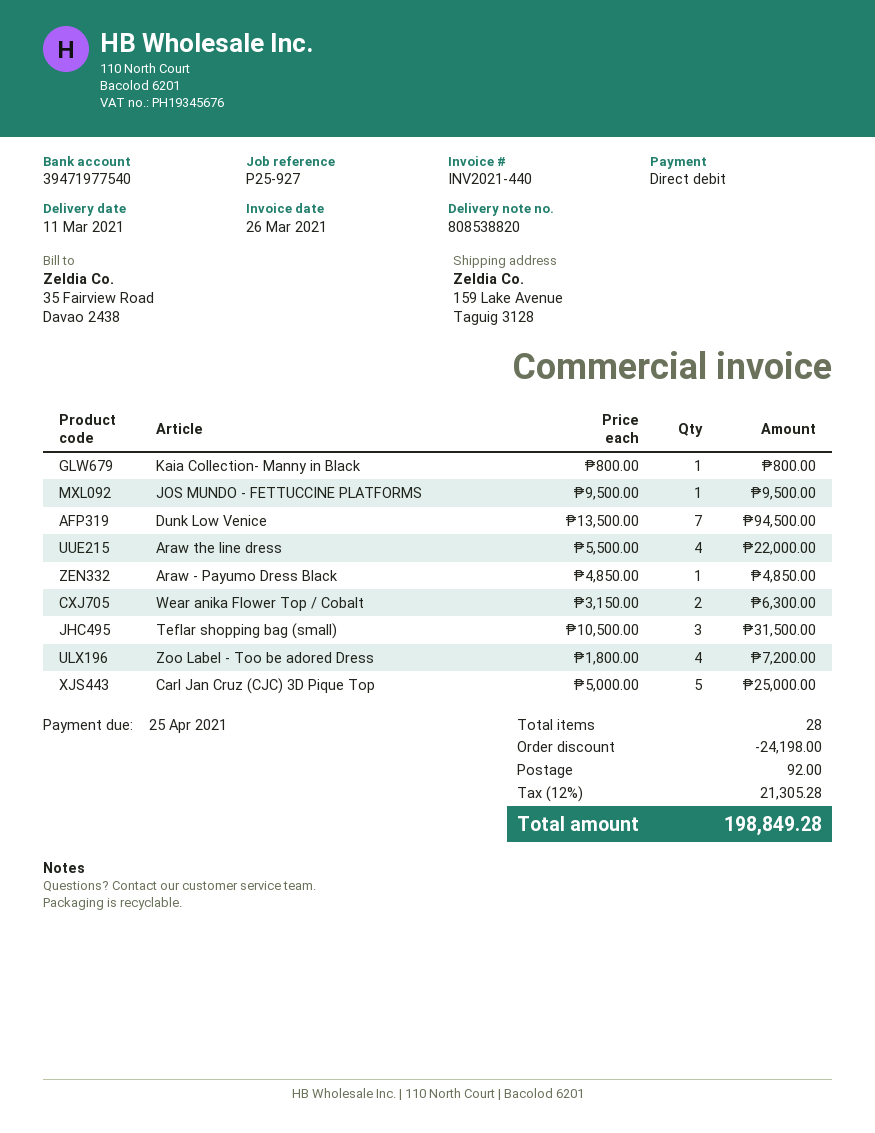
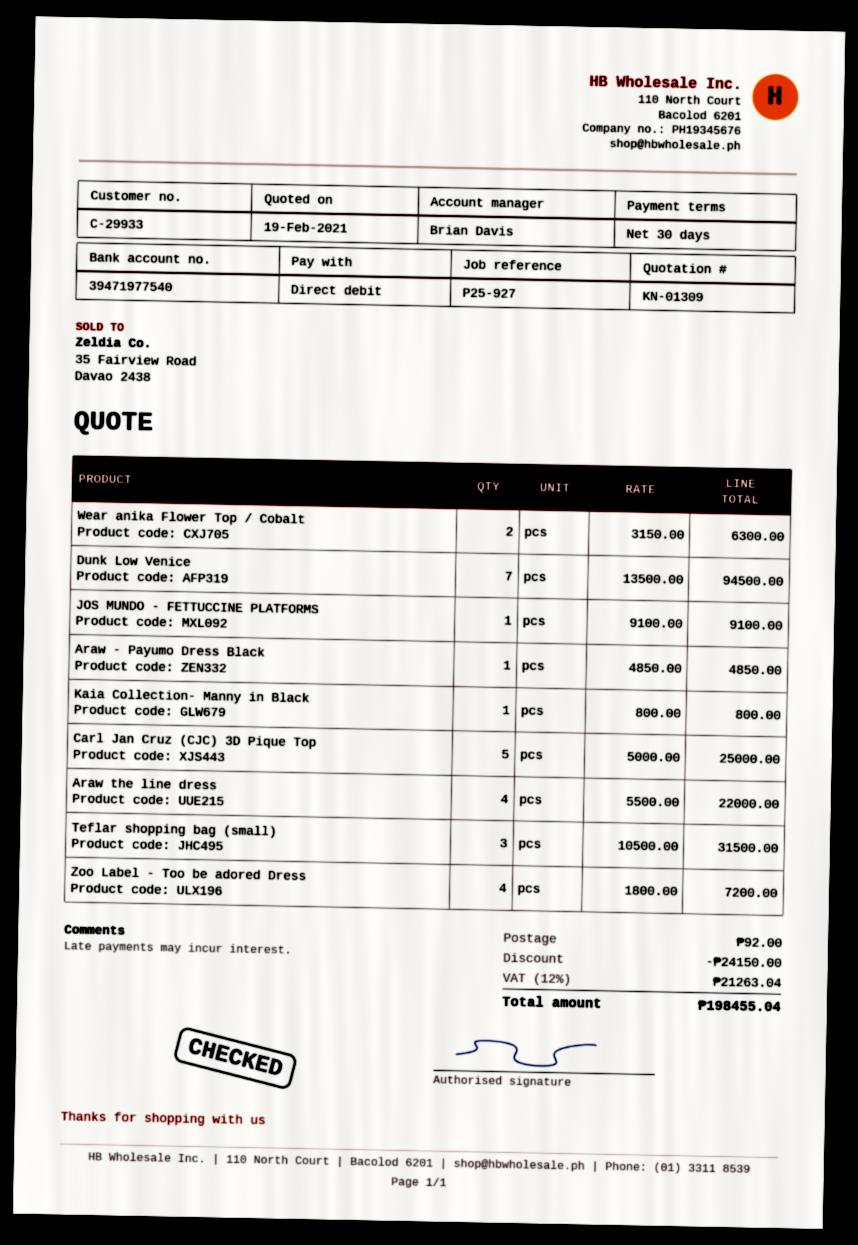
JOS MUNDO - FETTUCCINE PLATFORMS: 1 x 9500.00 = 9500.00 -> 1 x 9100.00 = 9100.00
discount: 24198.00 -> 24150.00
tax: 12% = 21305.28 -> 12% = 21263.04
total: 198849.28 -> 198455.04

